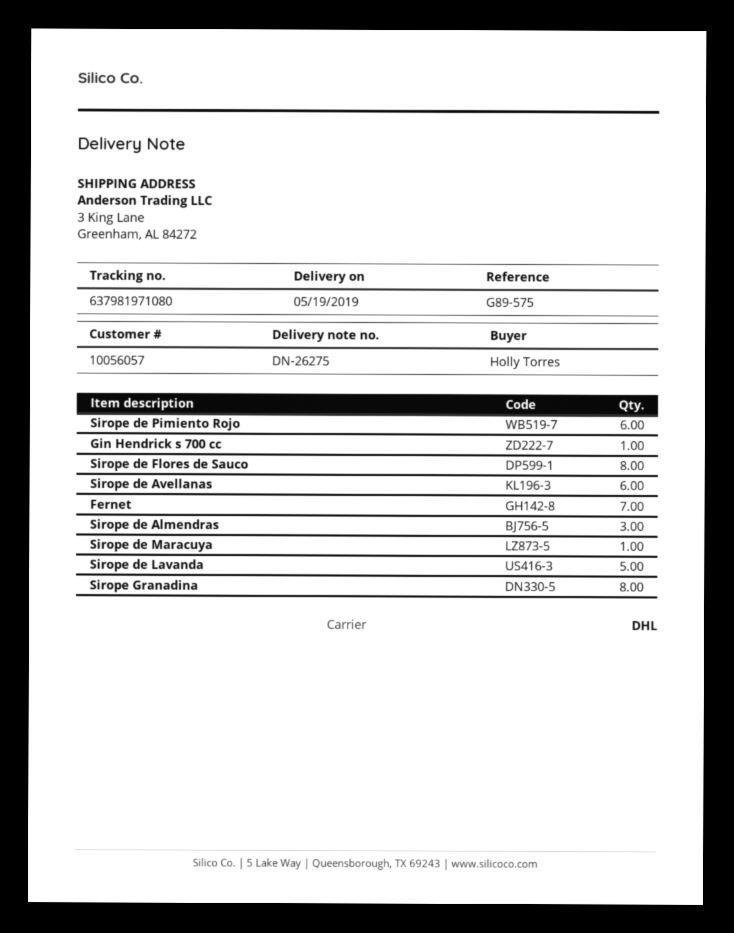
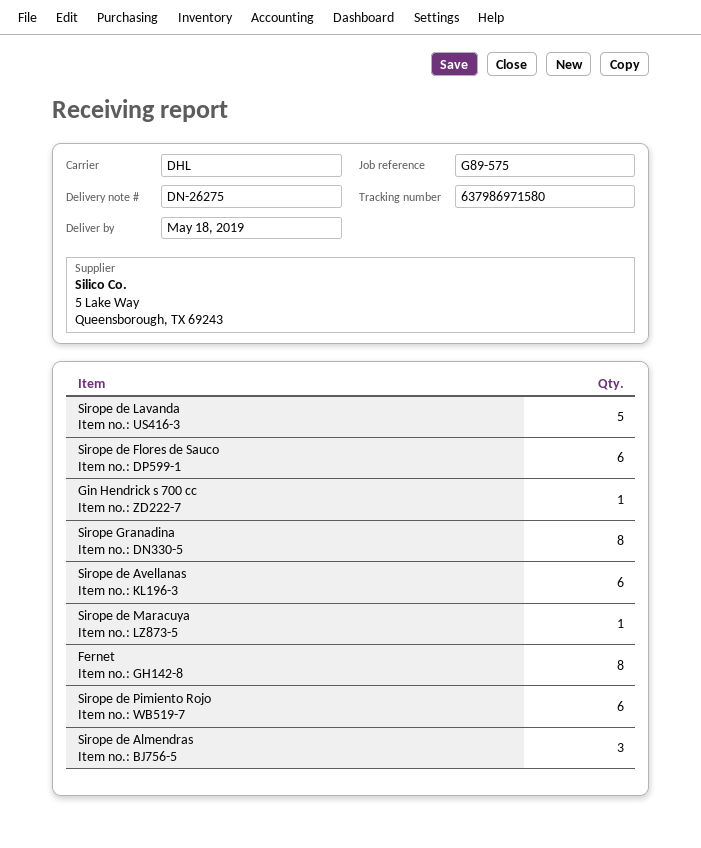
delivery date: 2019-05-19 -> 2019-05-18
tracking number: 637981971080 -> 637986971580
Sirope de Flores de Sauco: 8 -> 6
Fernet: 7 -> 8

